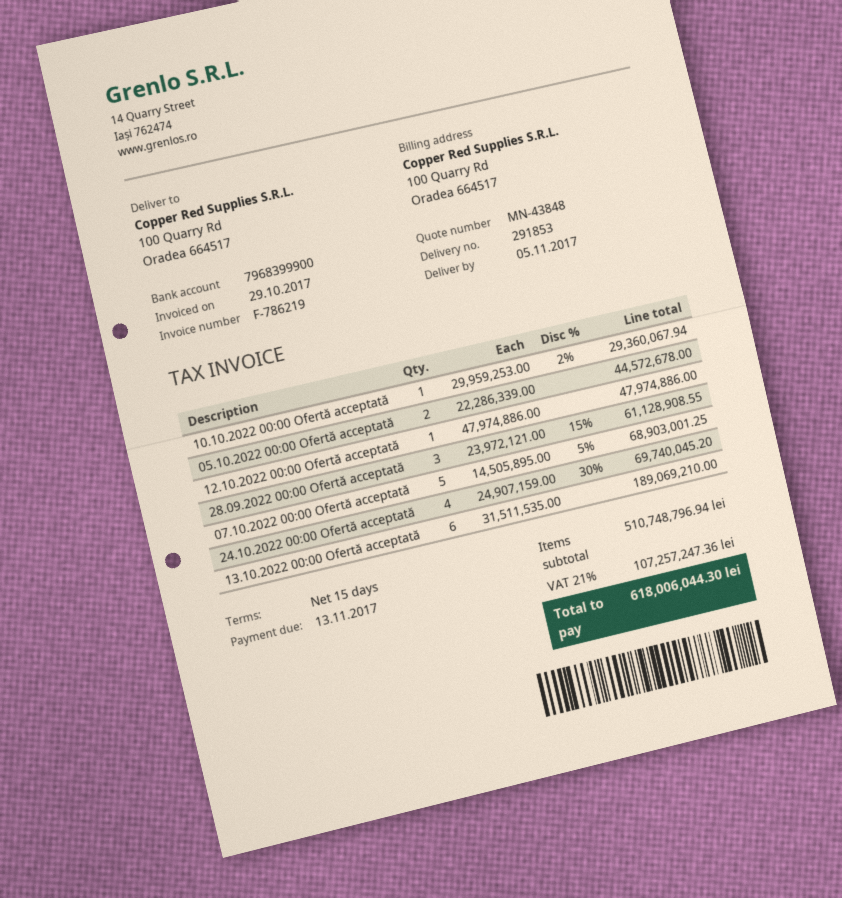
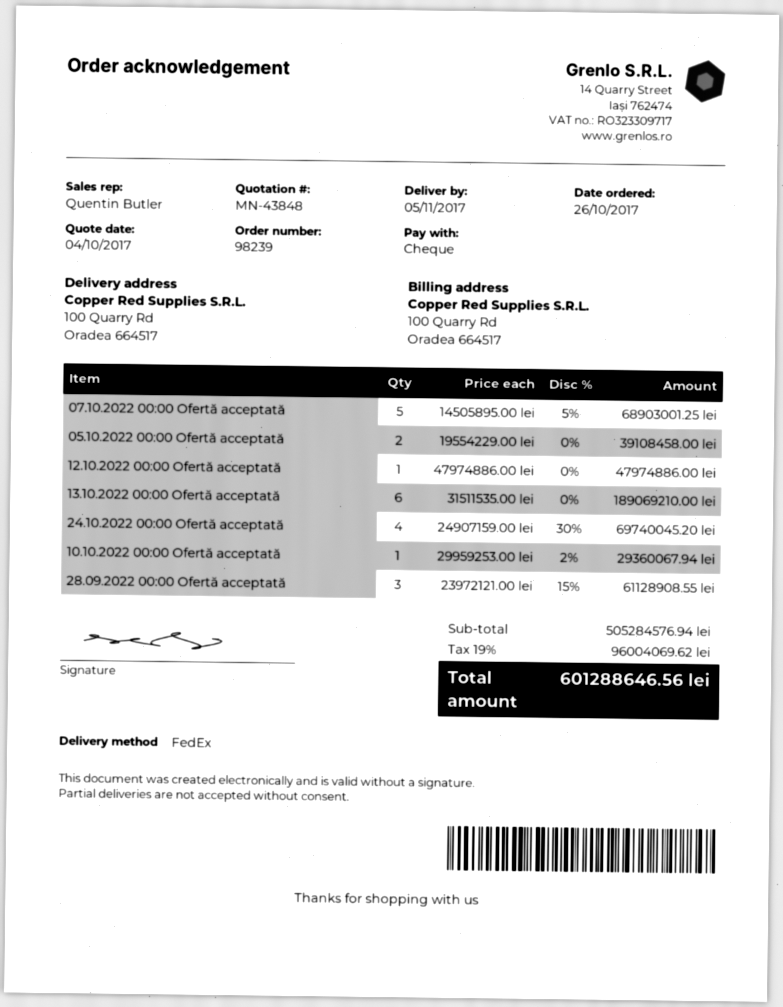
05.10.2022 00:00 Ofertă acceptată: 2 x 22286339.00 = 44572678.00 -> 2 x 19554229.00 = 39108458.00
subtotal: 510748796.94 -> 505284576.94
tax: 21% = 107257247.36 -> 19% = 96004069.62
total: 618006044.30 -> 601288646.56

